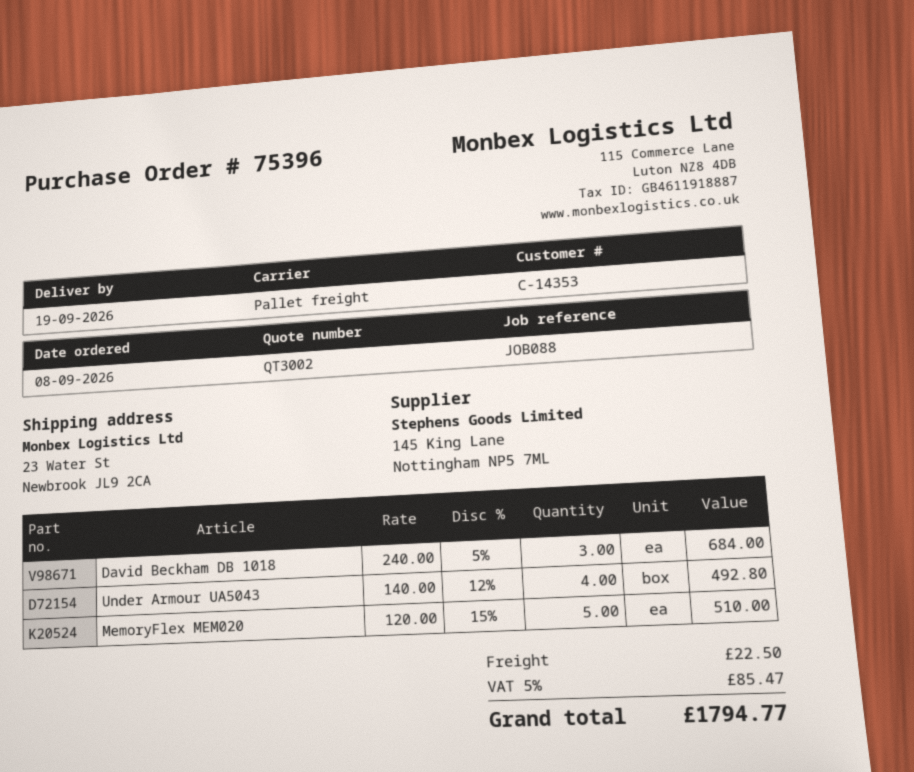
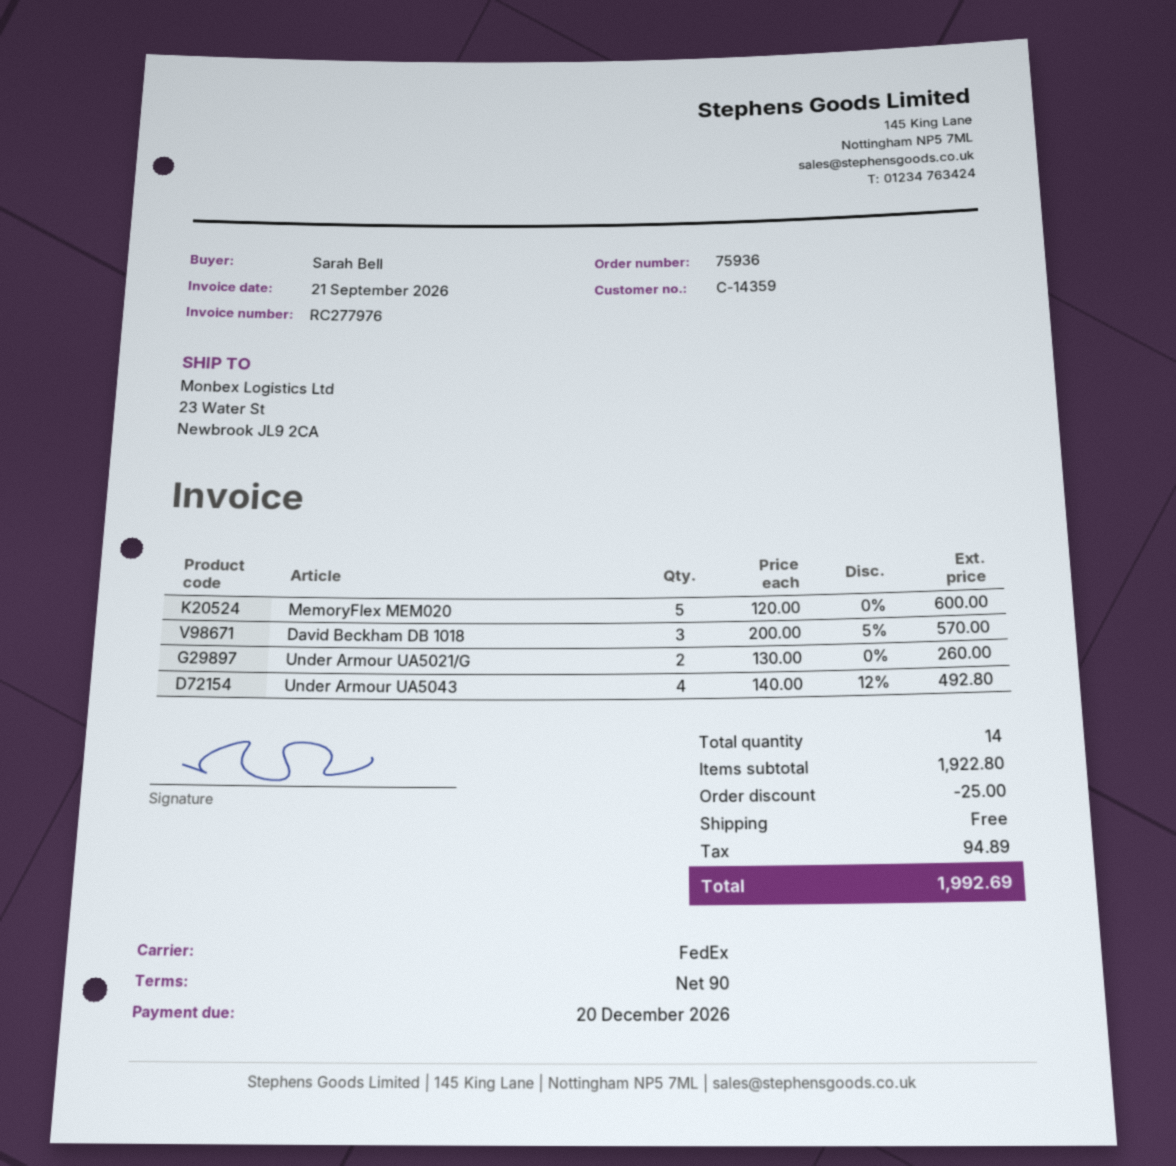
order number: 75396 -> 75936
customer number: C-14353 -> C-14359
shipping method: pallet freight -> FedEx
David Beckham DB 1018: 3 x 240.00 - 5% = 684.00 -> 3 x 200.00 - 5% = 570.00
MemoryFlex MEM020: 5 x 120.00 - 15% = 510.00 -> 5 x 120.00 = 600.00
Under Armour UA5021/G: none -> 2 x 130.00 = 260.00
discount: none -> 25.00
shipping: 22.50 -> 0.00
tax: 85.47 -> 94.89
total: 1794.77 -> 1992.69

